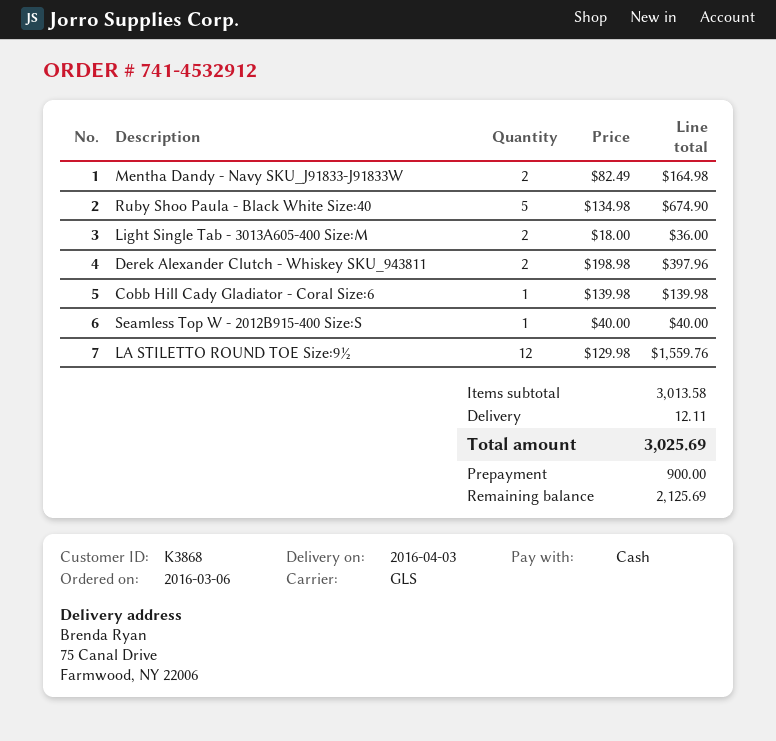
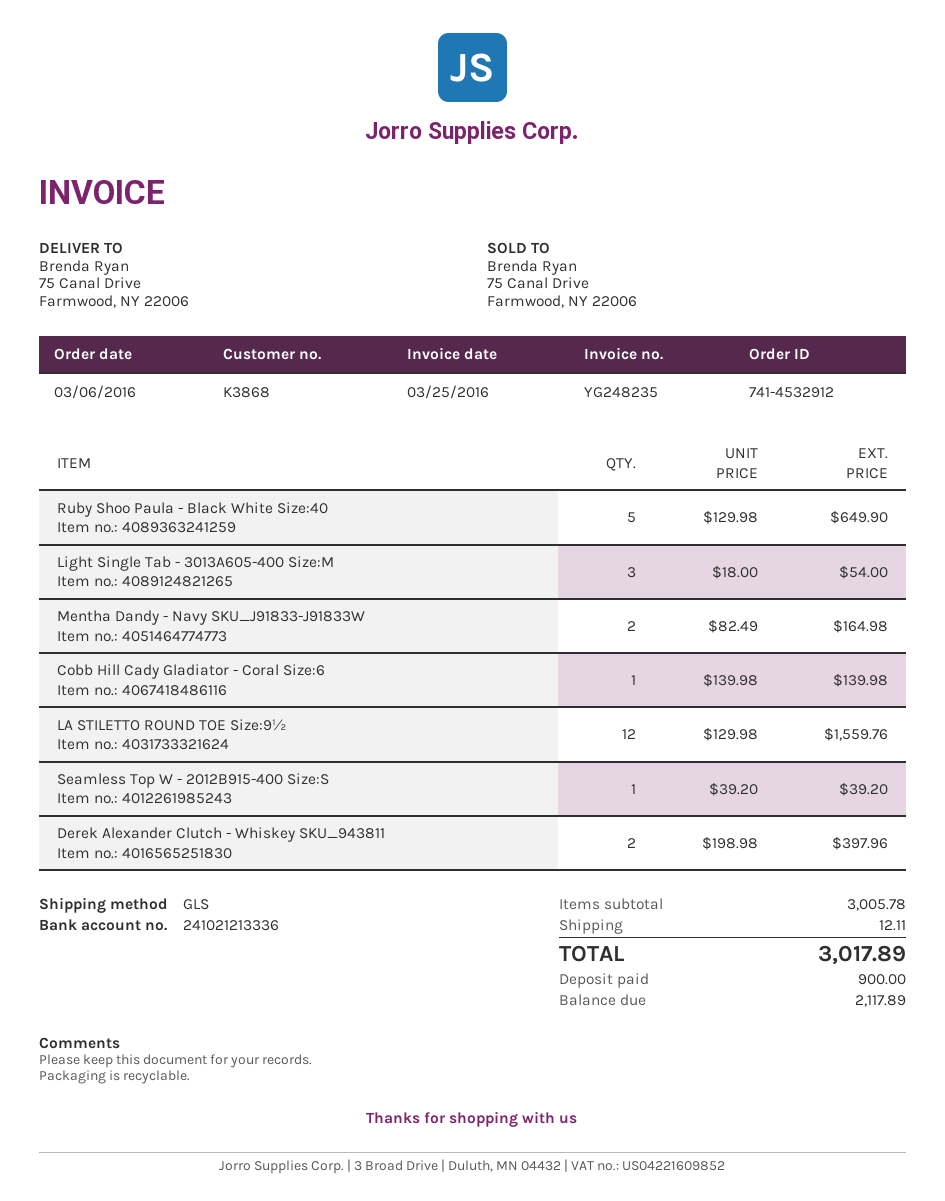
Ruby Shoo Paula - Black White Size:40: 5 x 134.98 = 674.90 -> 5 x 129.98 = 649.90
Light Single Tab - 3013A605-400 Size:M: 2 x 18.00 = 36.00 -> 3 x 18.00 = 54.00
Seamless Top W - 2012B915-400 Size:S: 1 x 40.00 = 40.00 -> 1 x 39.20 = 39.20
subtotal: 3013.58 -> 3005.78
total: 3025.69 -> 3017.89
balance: 2125.69 -> 2117.89

